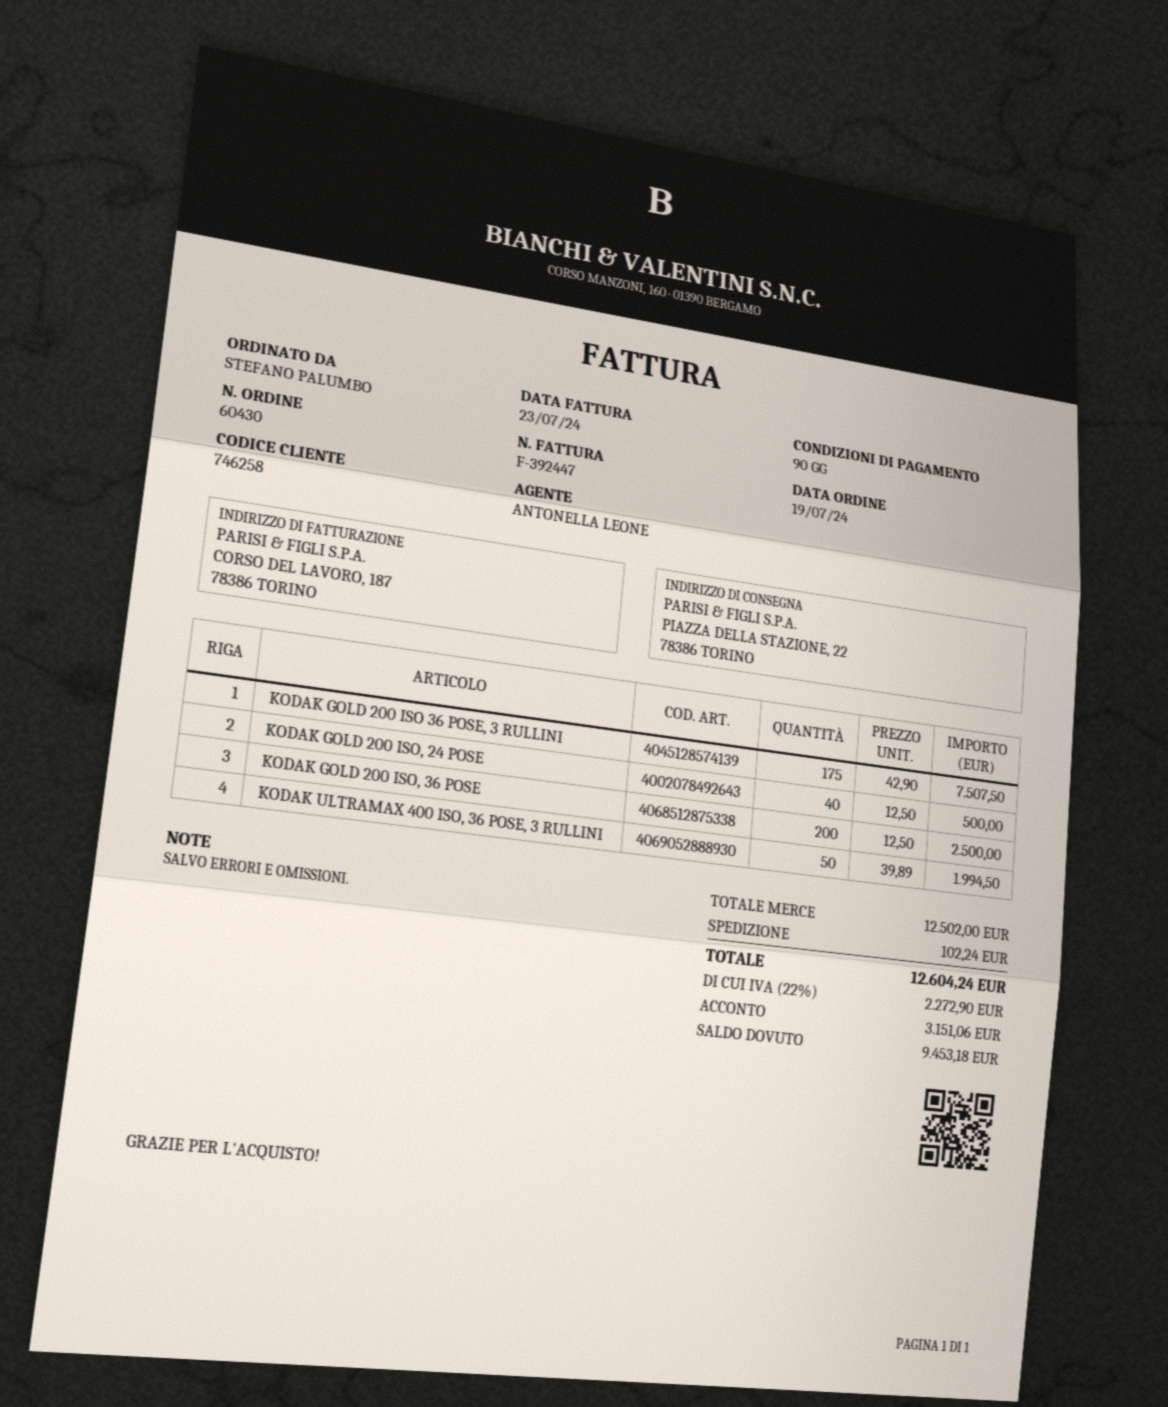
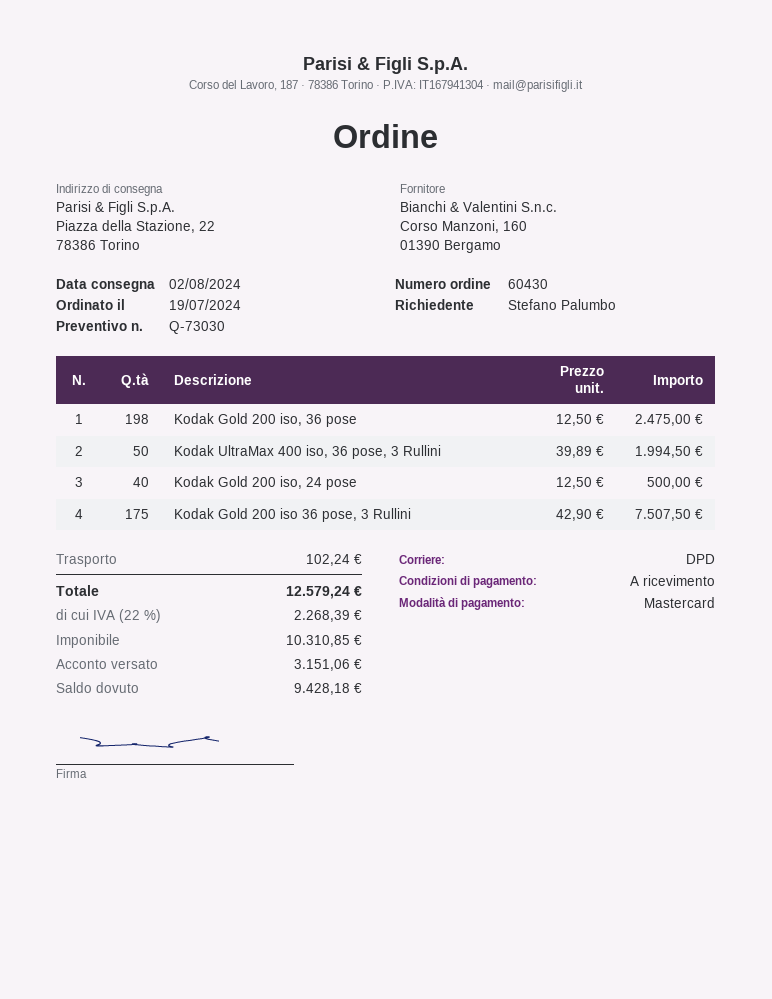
payment terms: 90 days -> on receipt
KODAK GOLD 200 ISO, 36 POSE: 200 x 12.50 = 2500.00 -> 198 x 12.50 = 2475.00
tax: 22% = 2272.90 -> 22% = 2268.39
total: 12604.24 -> 12579.24
balance: 9453.18 -> 9428.18

